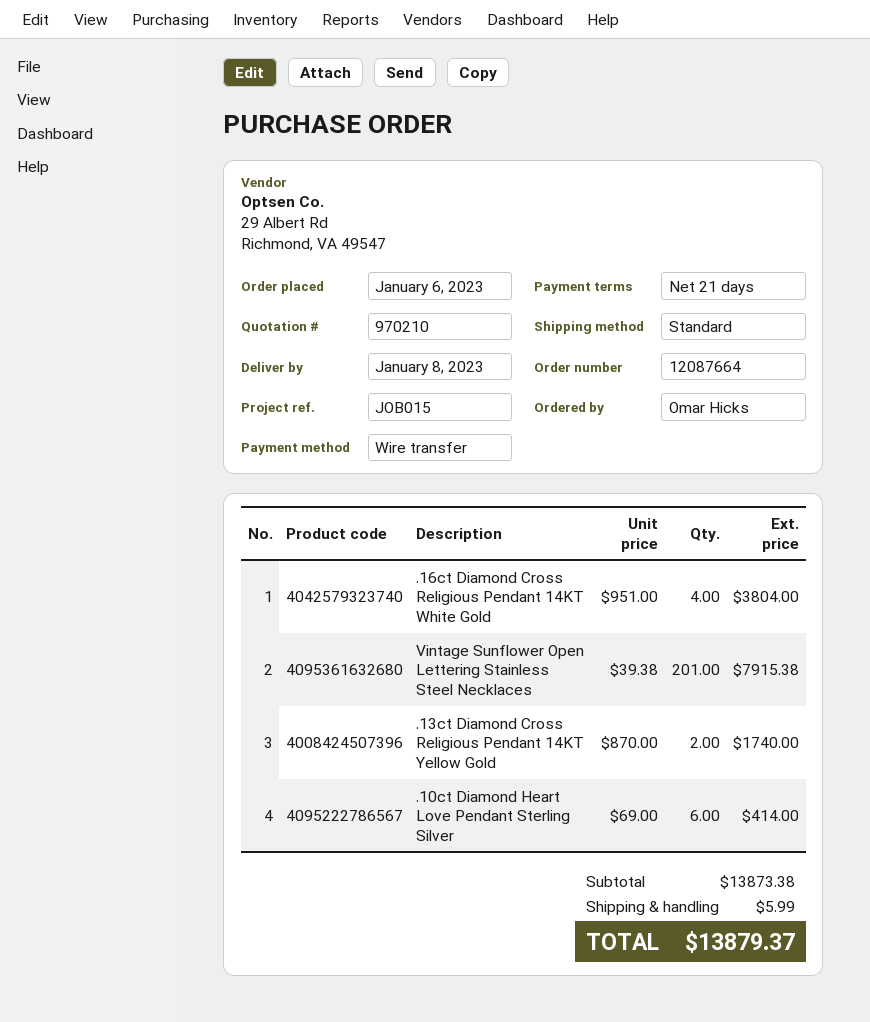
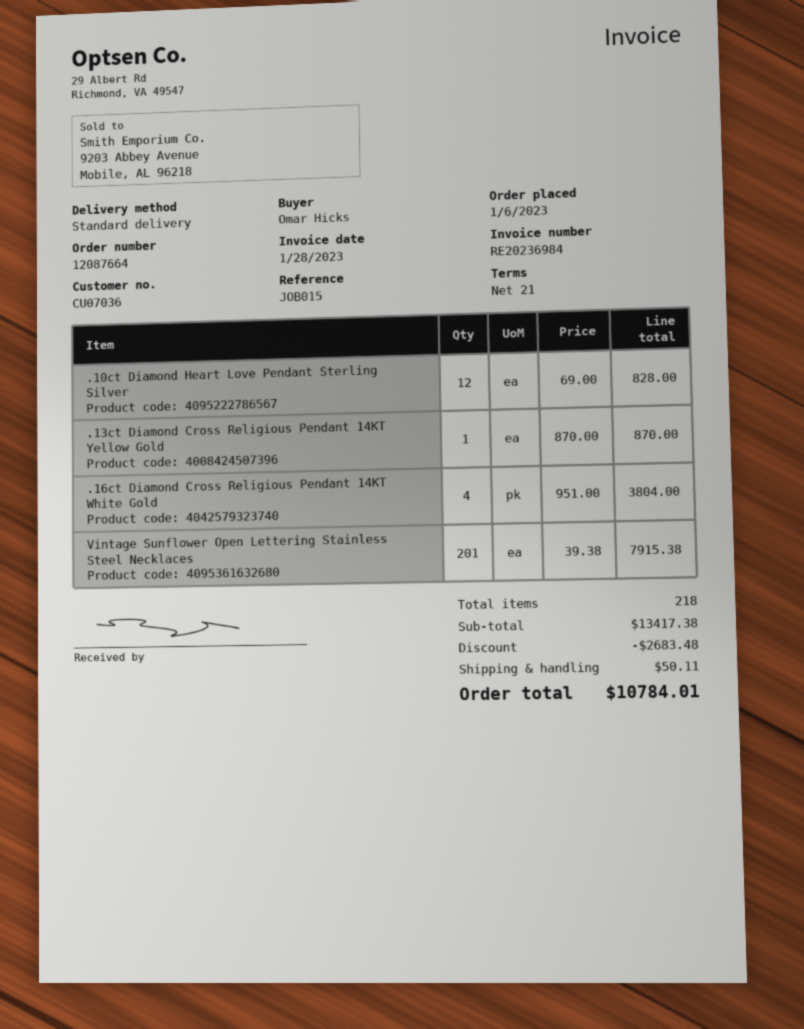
.13ct Diamond Cross Religious Pendant 14KT Yellow Gold: 2 x 870.00 = 1740.00 -> 1 x 870.00 = 870.00
.10ct Diamond Heart Love Pendant Sterling Silver: 6 x 69.00 = 414.00 -> 12 x 69.00 = 828.00
subtotal: 13873.38 -> 13417.38
discount: none -> 2683.48
shipping: 5.99 -> 50.11
total: 13879.37 -> 10784.01

